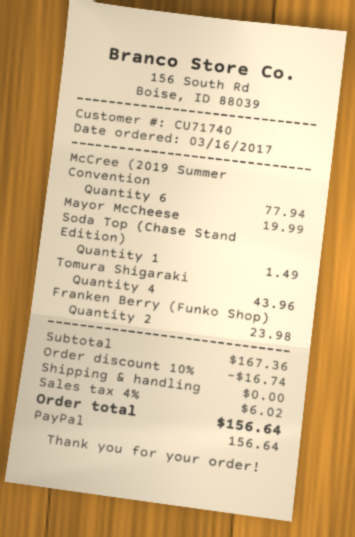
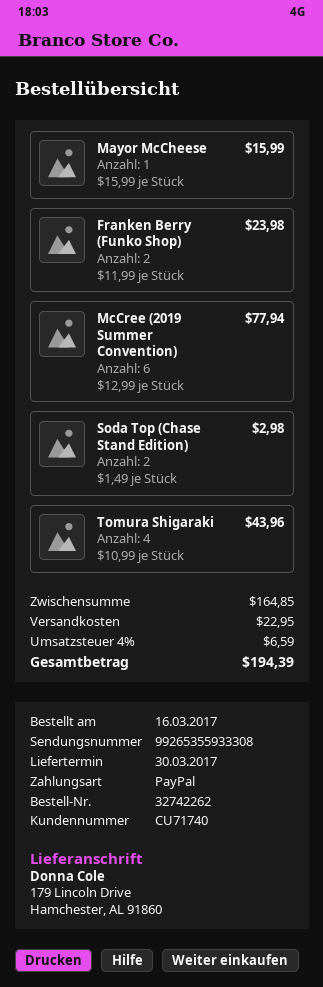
Mayor McCheese: 1 for 19.99 -> 1 for 15.99
Soda Top (Chase Stand Edition): 1 for 1.49 -> 2 for 2.98
subtotal: 167.36 -> 164.85
discount: 10% = 16.74 -> none
shipping: 0.00 -> 22.95
tax: 4% = 6.02 -> 4% = 6.59
total: 156.64 -> 194.39

